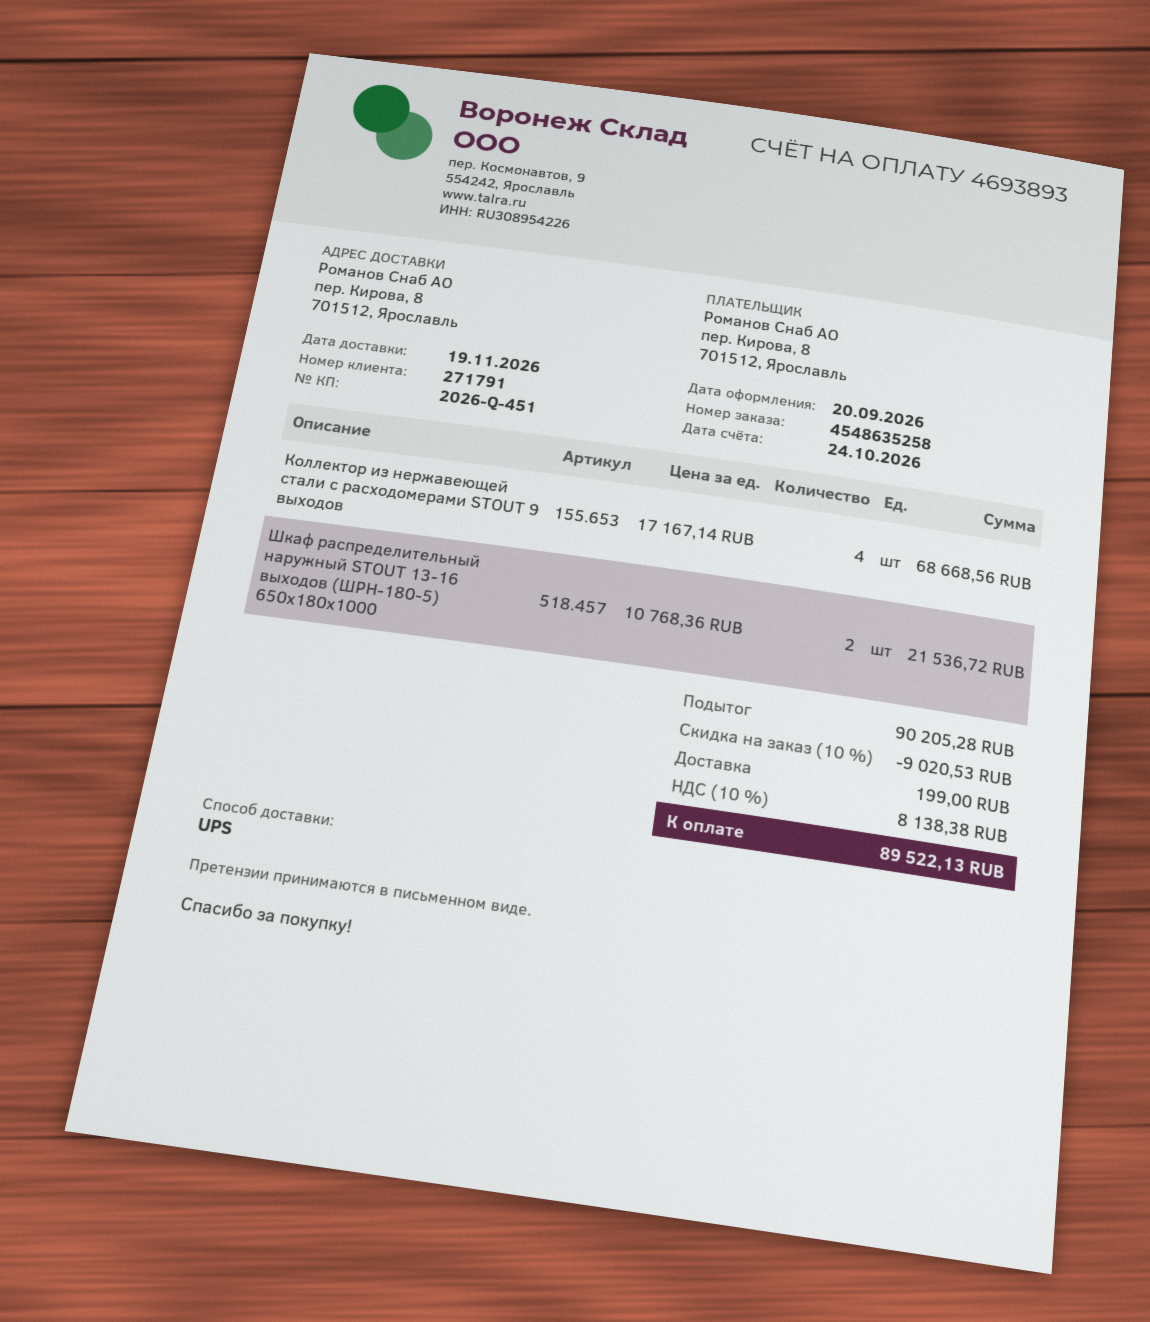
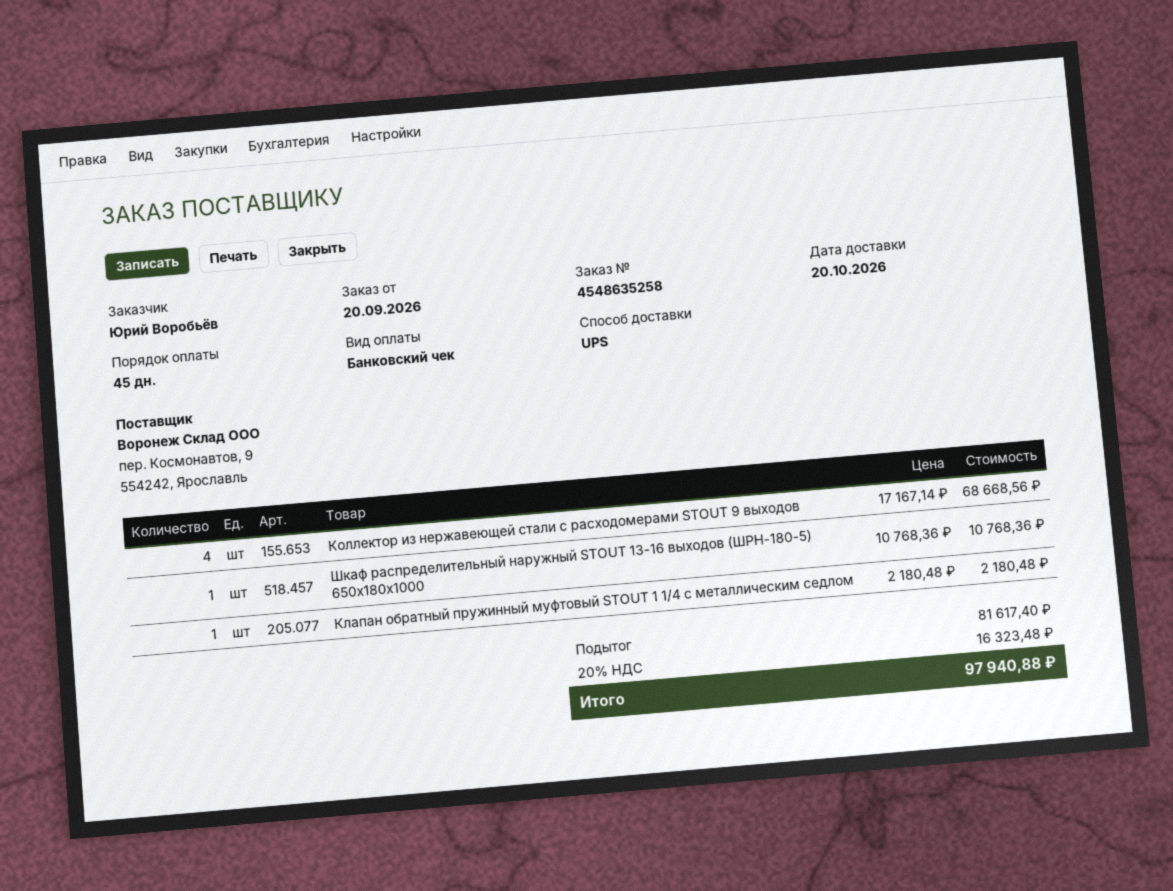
delivery date: 2026-11-19 -> 2026-10-20
Шкаф распределительный наружный STOUT 13-16 выходов (ШРН-180-5) 650х180х1000: 2 x 10768.36 = 21536.72 -> 1 x 10768.36 = 10768.36
Клапан обратный пружинный муфтовый STOUT 1 1/4 с металлическим седлом: none -> 1 x 2180.48 = 2180.48
subtotal: 90205.28 -> 81617.40
discount: 10% = 9020.53 -> none
shipping: 199.00 -> none
tax: 10% = 8138.38 -> 20% = 16323.48
total: 89522.13 -> 97940.88

